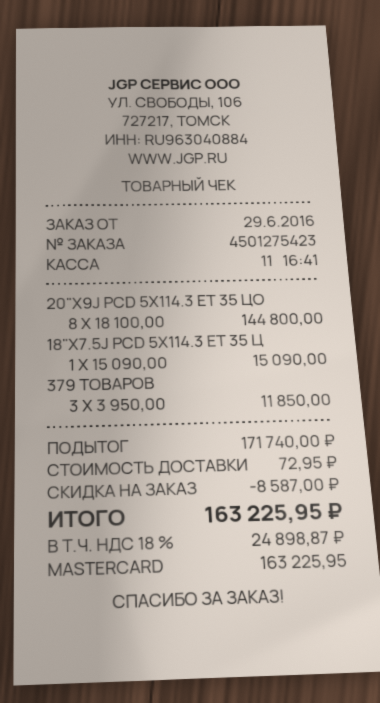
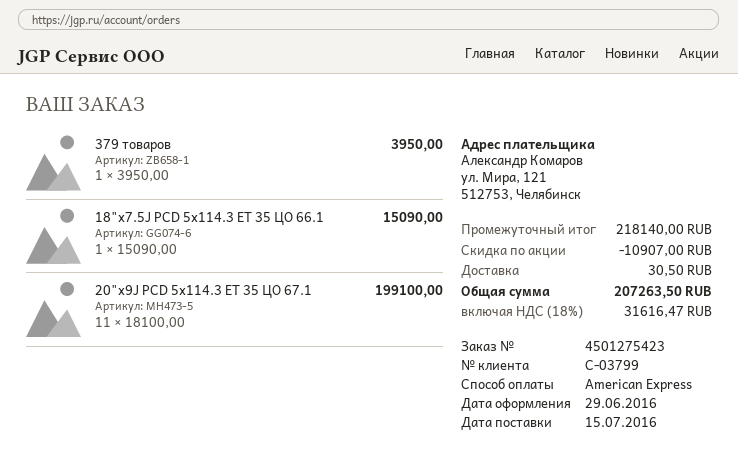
payment method: Mastercard -> American Express
20"X9J PCD 5X114.3 ЕТ 35 ЦО: 8 x 18100.00 = 144800.00 -> 11 x 18100.00 = 199100.00
379 ТОВАРОВ: 3 x 3950.00 = 11850.00 -> 1 x 3950.00 = 3950.00
subtotal: 171740.00 -> 218140.00
discount: 8587.00 -> 10907.00
shipping: 72.95 -> 30.50
tax: 18% = 24898.87 -> 18% = 31616.47
total: 163225.95 -> 207263.50

